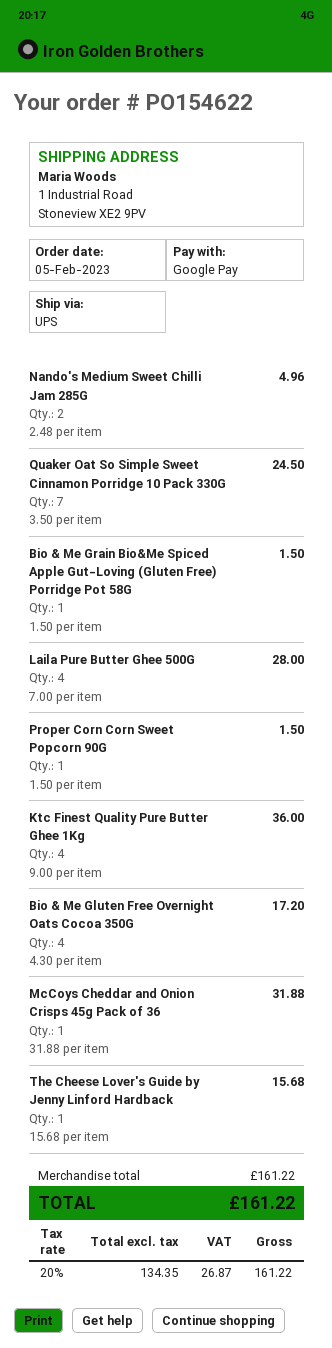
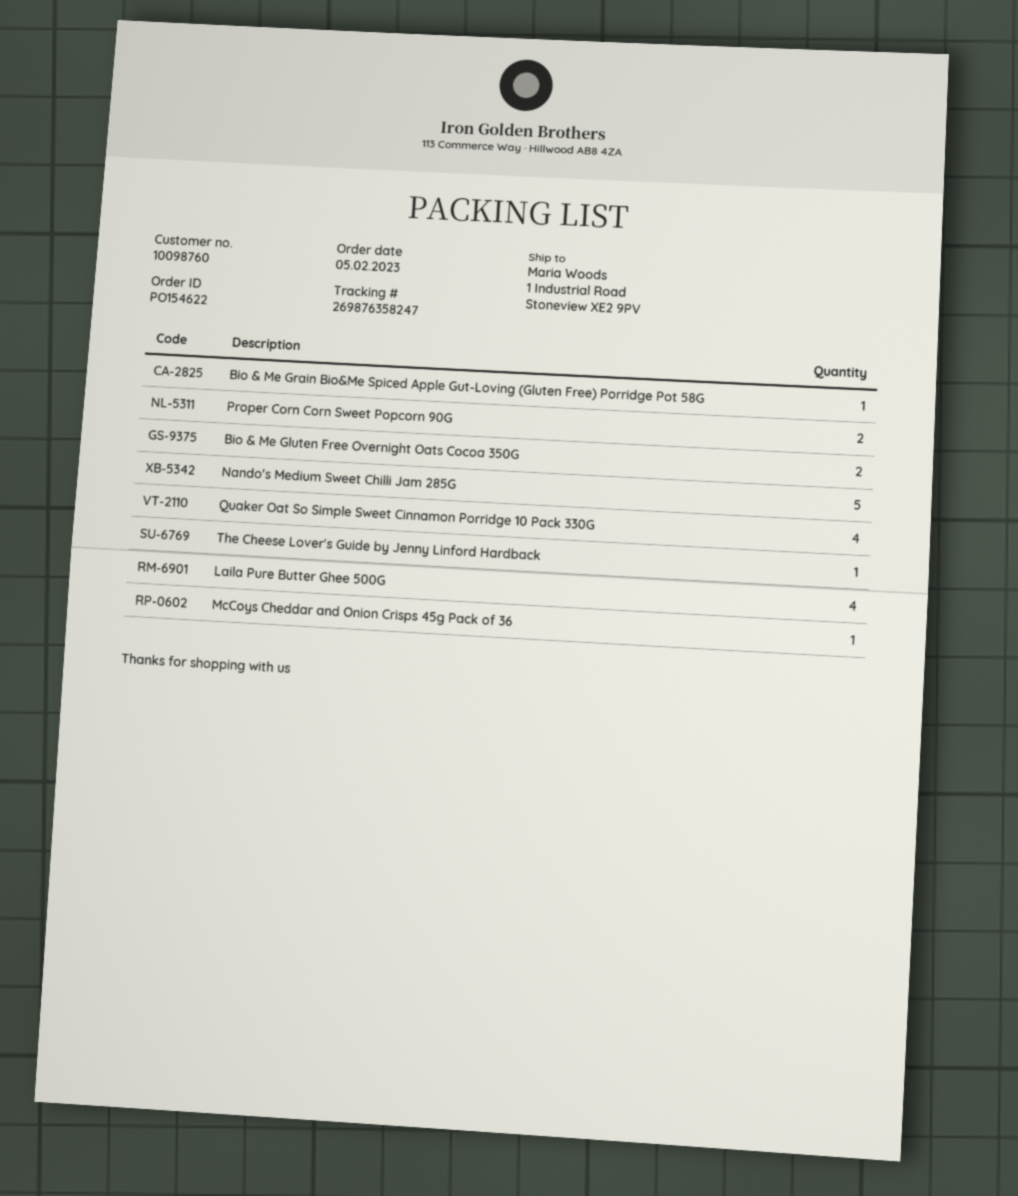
Nando's Medium Sweet Chilli Jam 285G: 2 -> 5
Quaker Oat So Simple Sweet Cinnamon Porridge 10 Pack 330G: 7 -> 4
Proper Corn Corn Sweet Popcorn 90G: 1 -> 2
Ktc Finest Quality Pure Butter Ghee 1Kg: 4 -> none
Bio & Me Gluten Free Overnight Oats Cocoa 350G: 4 -> 2

